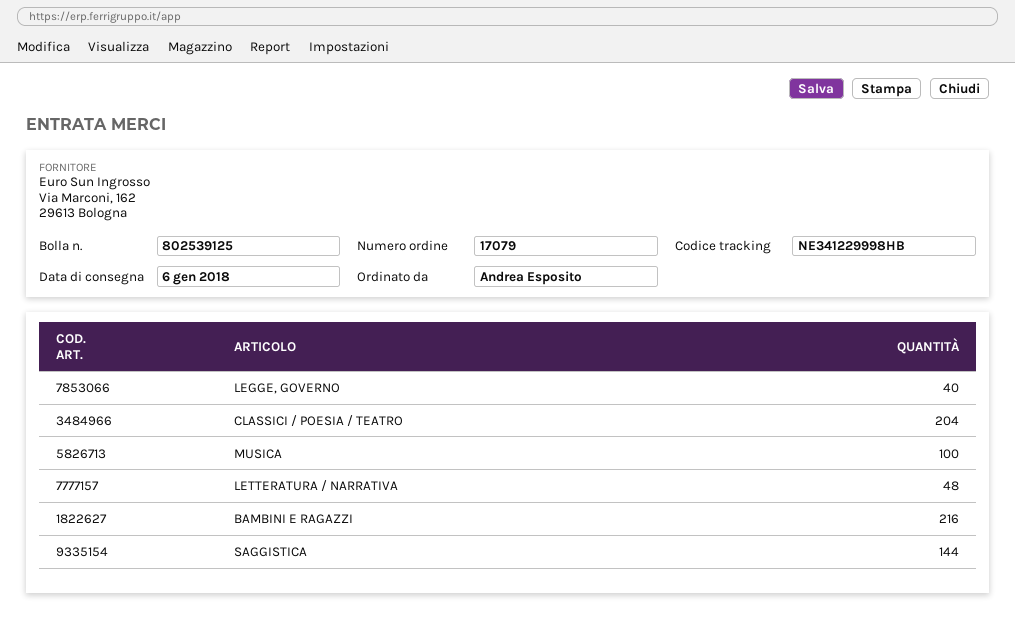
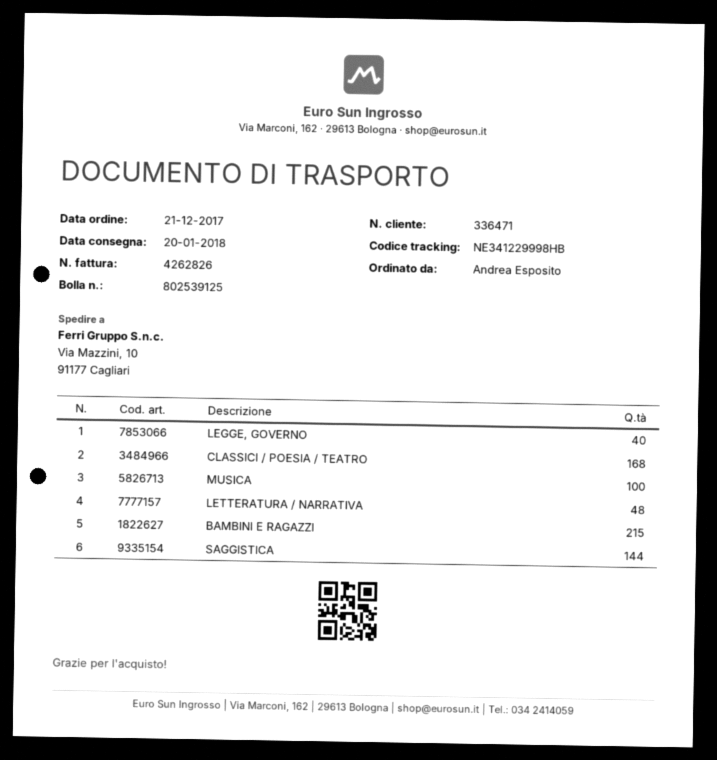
delivery date: 2018-01-06 -> 2018-01-20
CLASSICI / POESIA / TEATRO: 204 -> 168
BAMBINI E RAGAZZI: 216 -> 215

